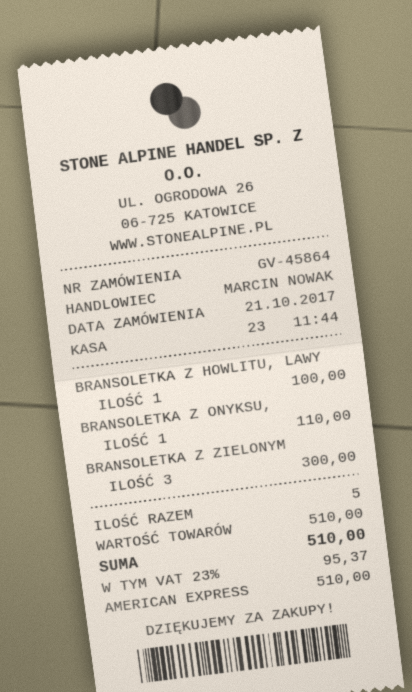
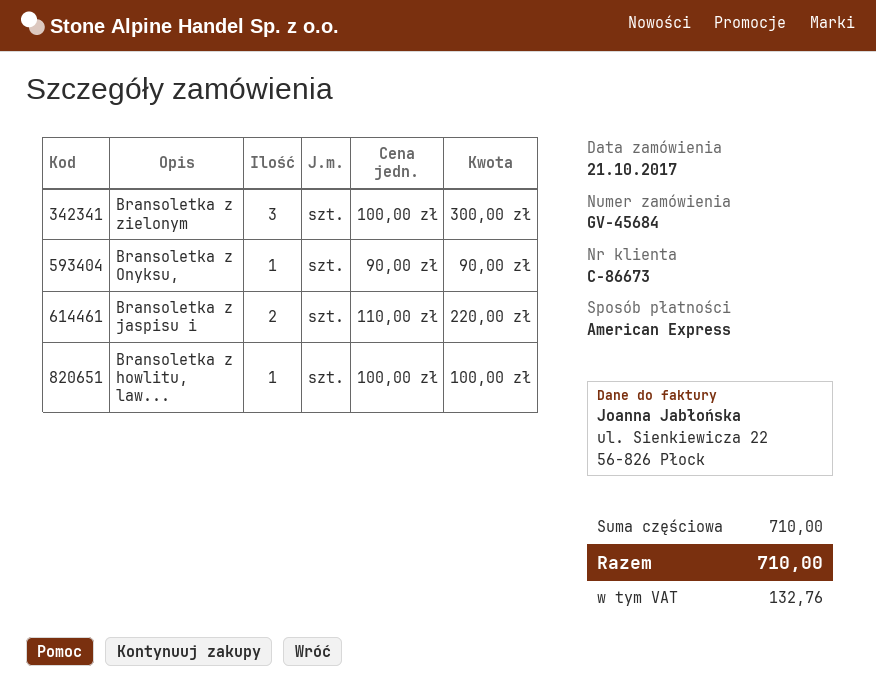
order number: GV-45864 -> GV-45684
BRANSOLETKA Z ONYKSU,: 1 for 110.00 -> 1 for 90.00
Bransoletka z jaspisu i: none -> 2 for 220.00
subtotal: 510.00 -> 710.00
tax: 95.37 -> 132.76
total: 510.00 -> 710.00

